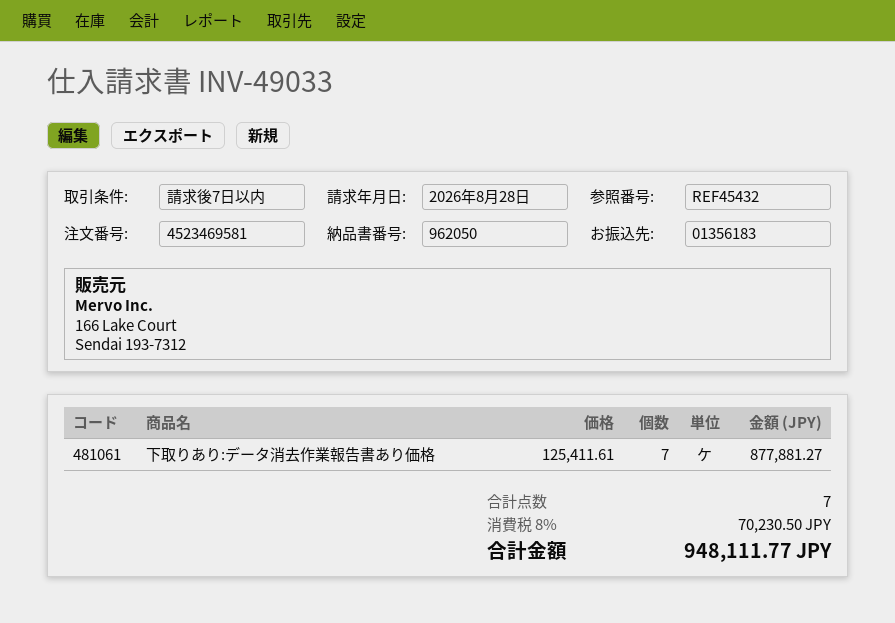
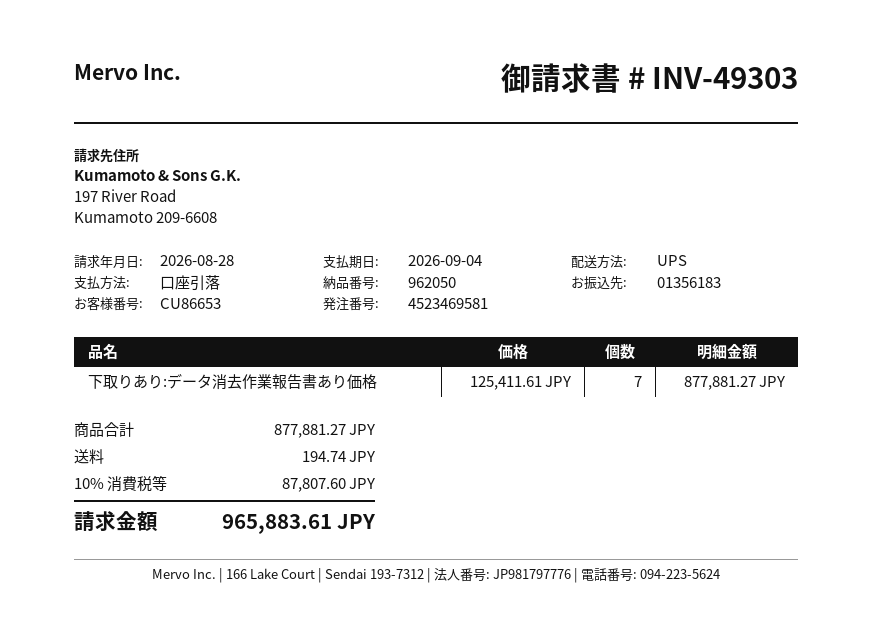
invoice number: INV-49033 -> INV-49303
shipping: none -> 194.74
tax: 8% = 70230.50 -> 10% = 87807.60
total: 948111.77 -> 965883.61

